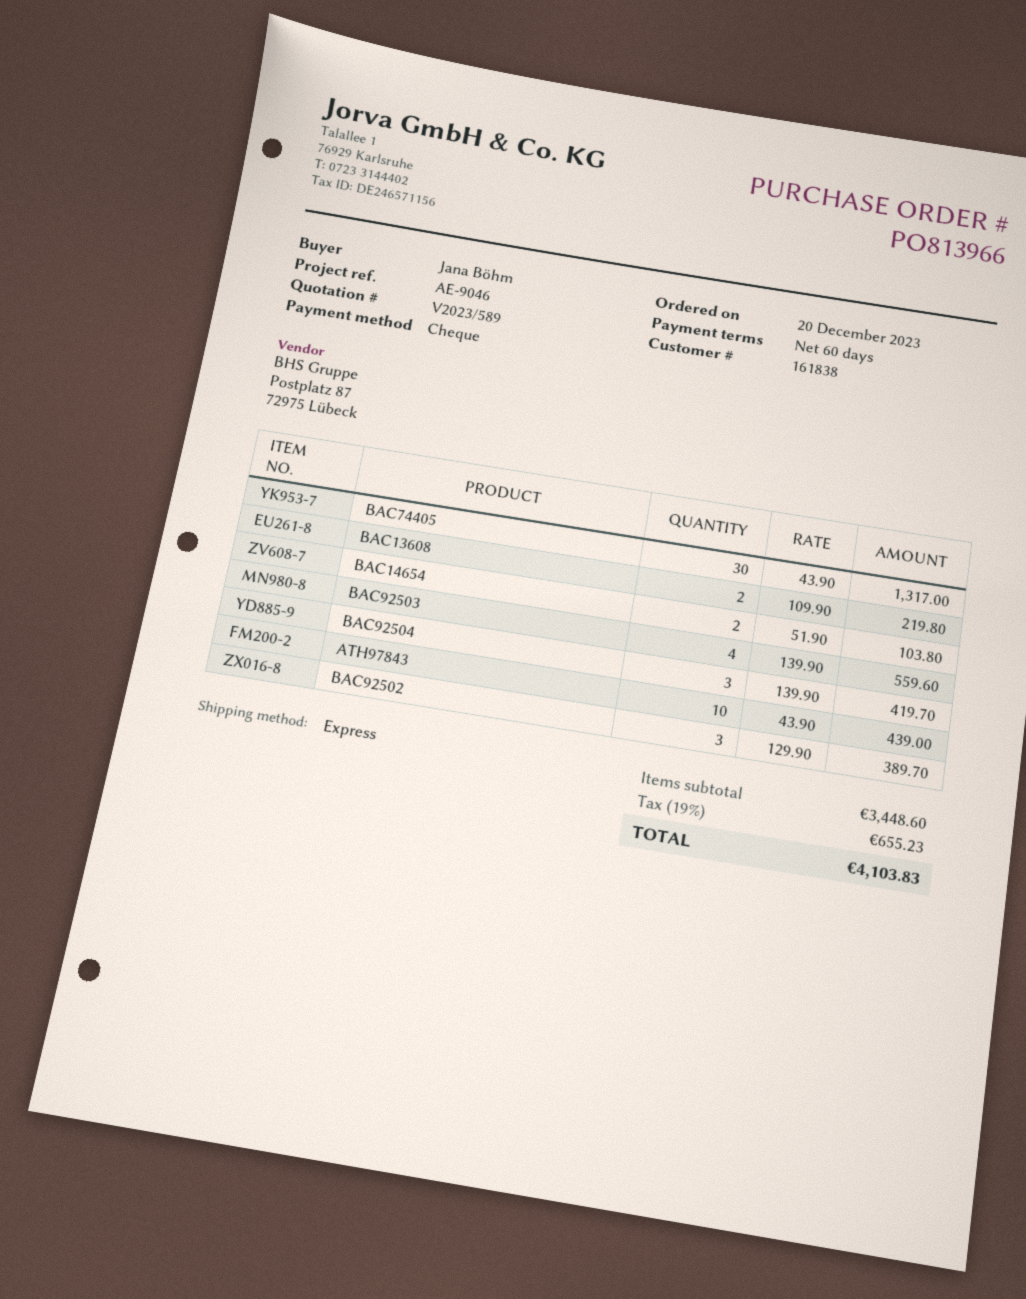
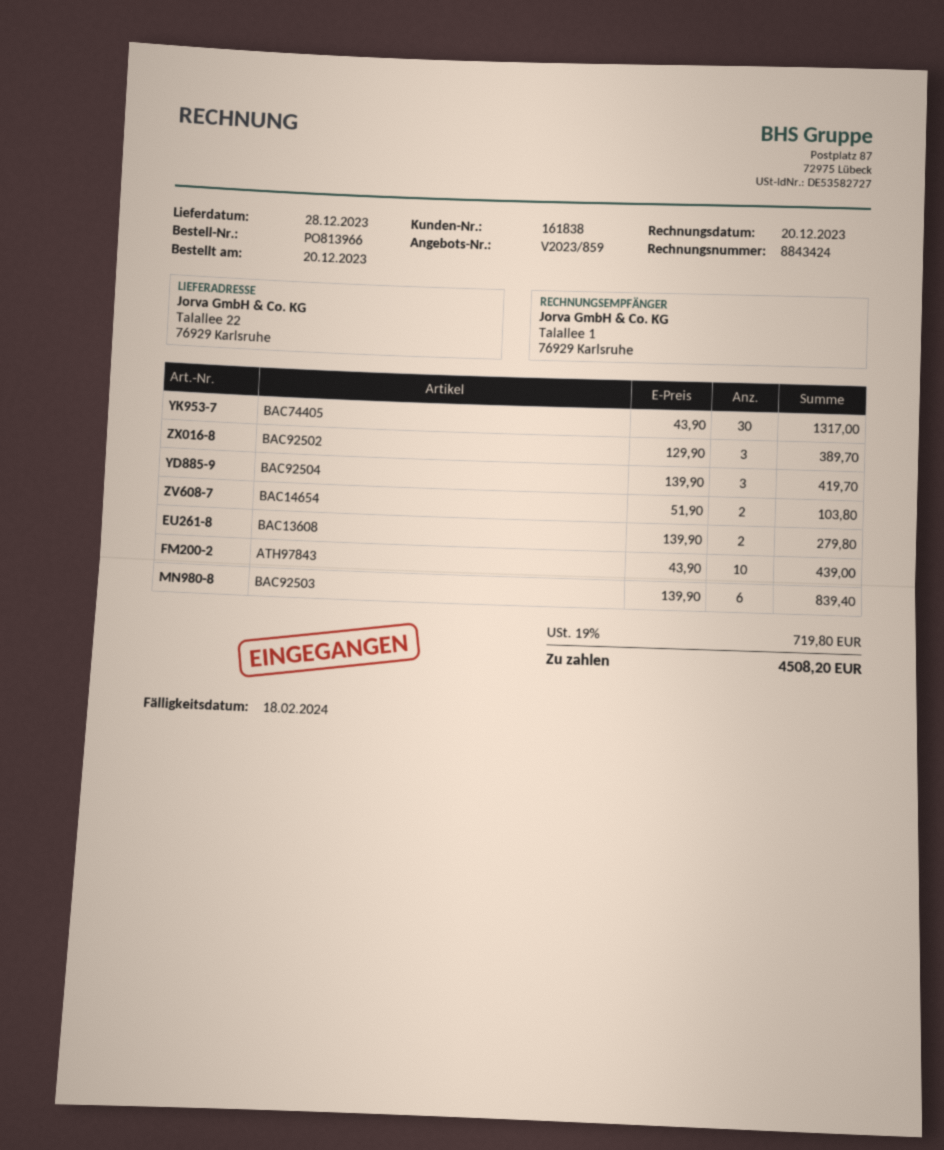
quote number: V2023/589 -> V2023/859
BAC13608: 2 x 109.90 = 219.80 -> 2 x 139.90 = 279.80
BAC92503: 4 x 139.90 = 559.60 -> 6 x 139.90 = 839.40
tax: 19% = 655.23 -> 19% = 719.80
total: 4103.83 -> 4508.20

